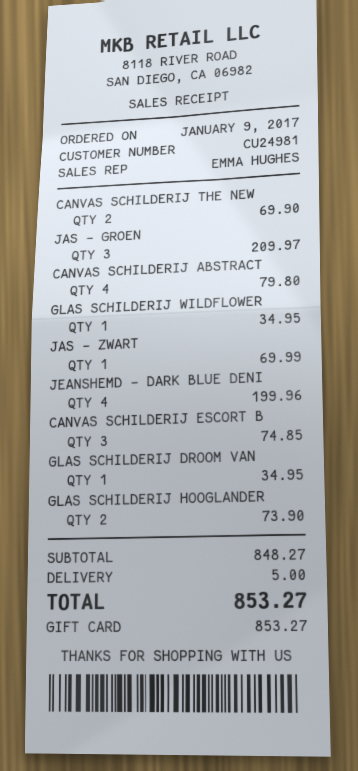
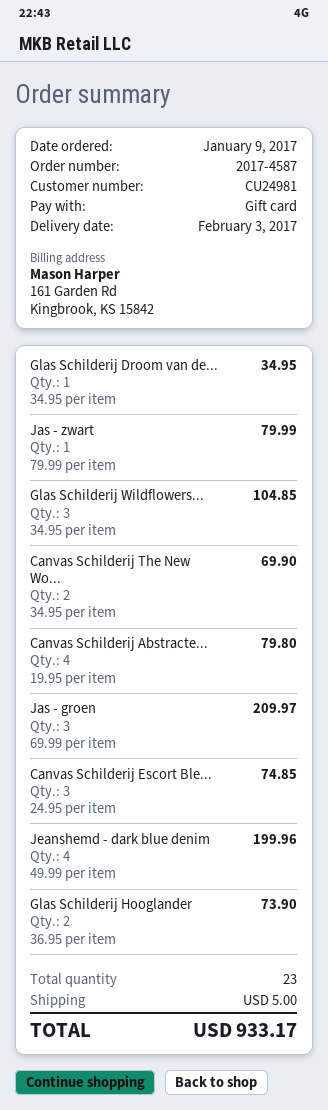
GLAS SCHILDERIJ WILDFLOWER: 1 for 34.95 -> 3 for 104.85
JAS - ZWART: 1 for 69.99 -> 1 for 79.99
total: 853.27 -> 933.17

